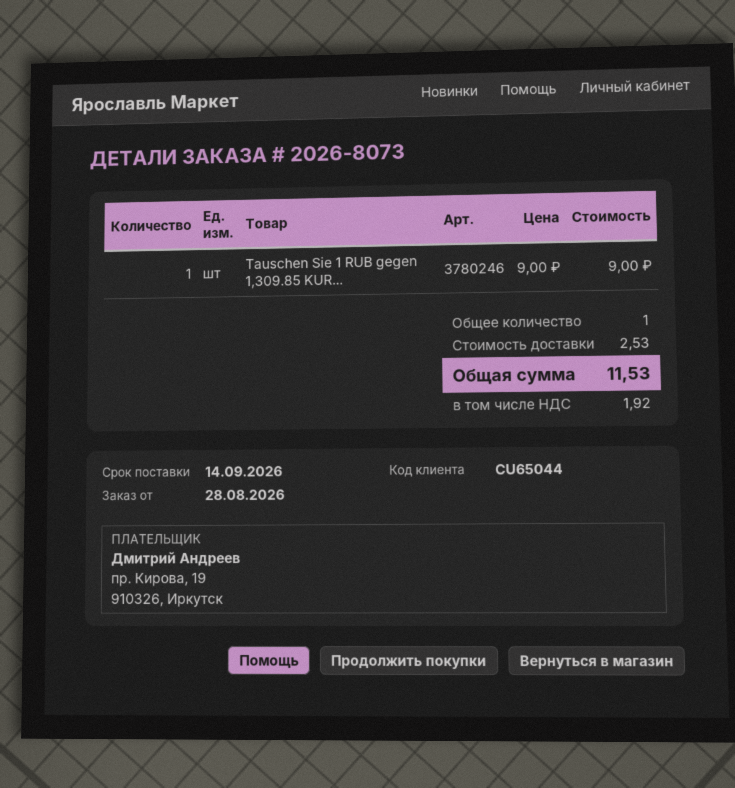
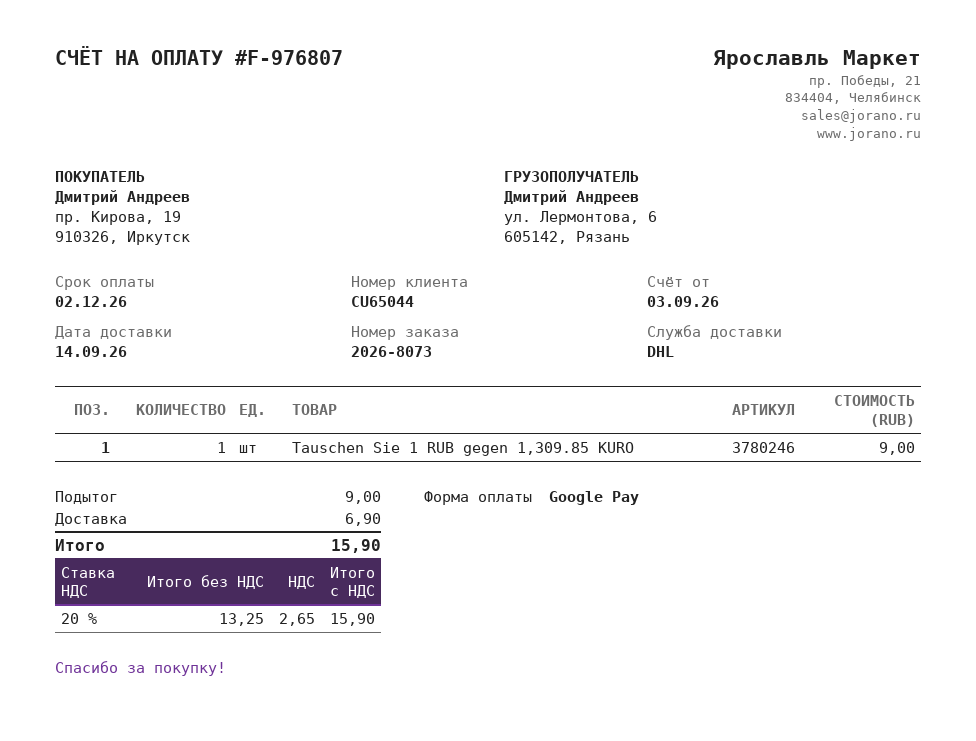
shipping: 2.53 -> 6.90
tax: 1.92 -> 2.65
total: 11.53 -> 15.90

